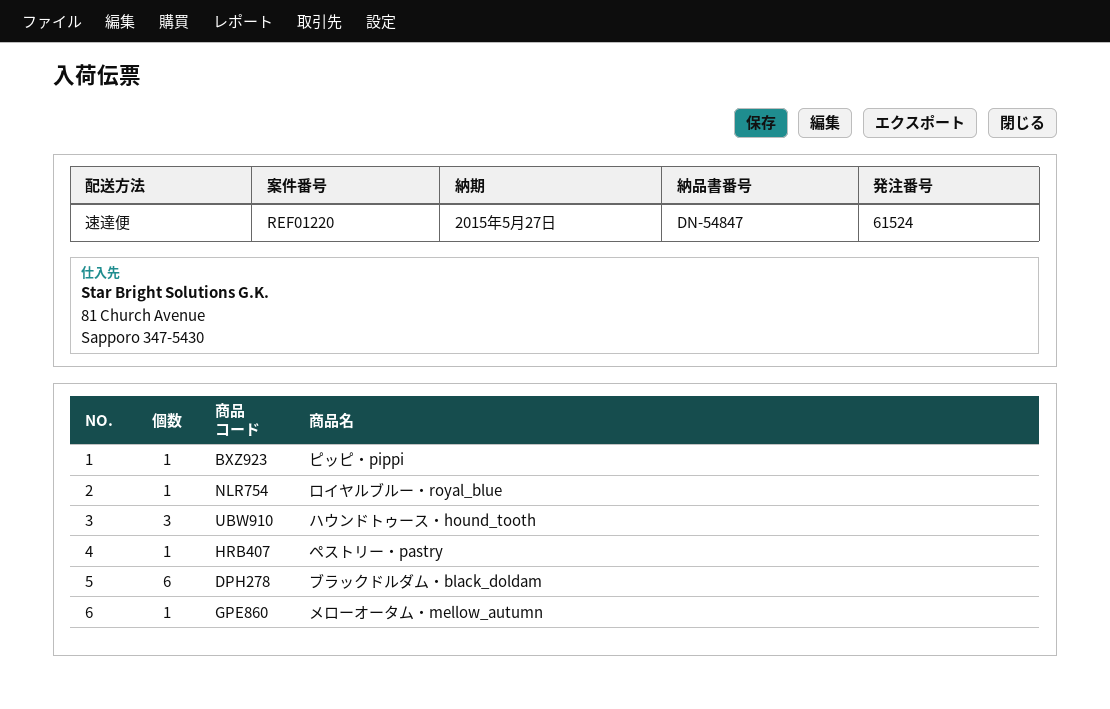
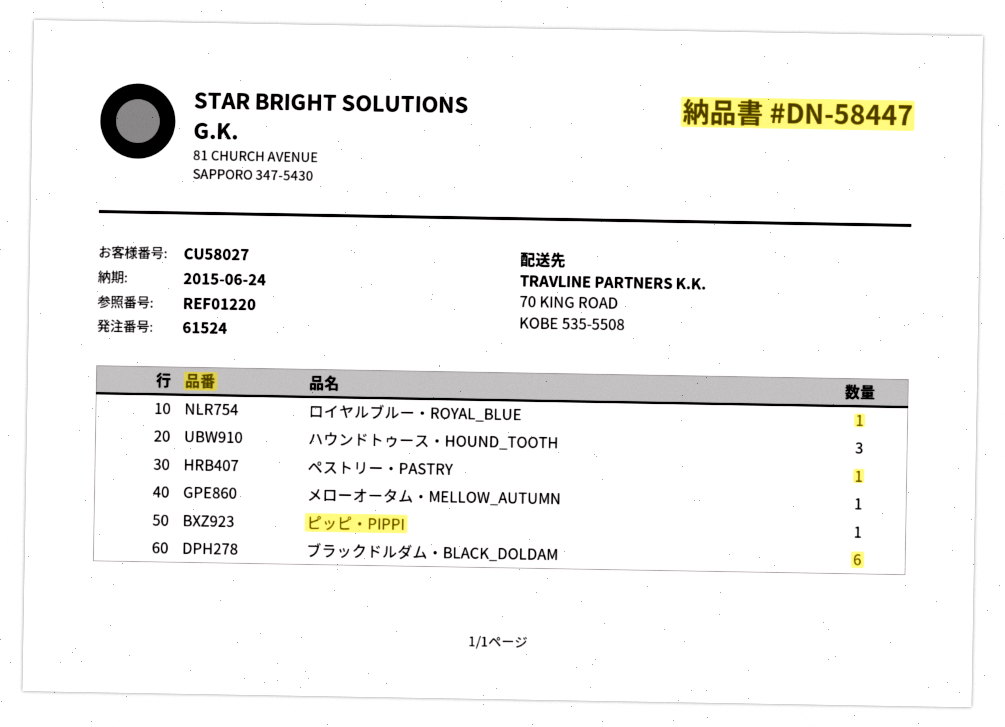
delivery note number: DN-54847 -> DN-58447
delivery date: 2015-05-27 -> 2015-06-24

